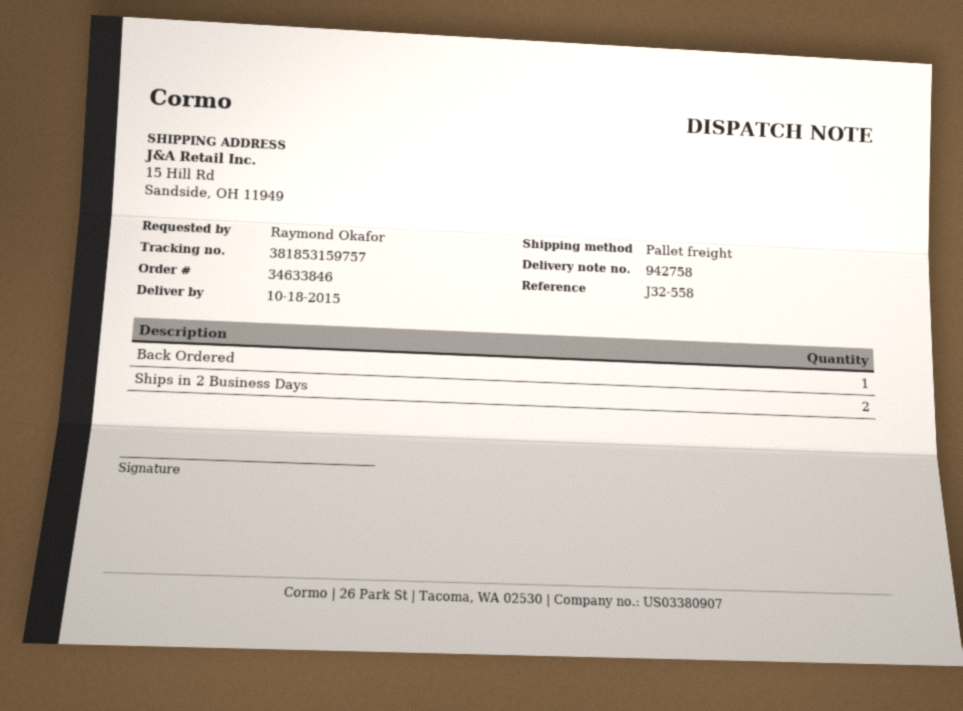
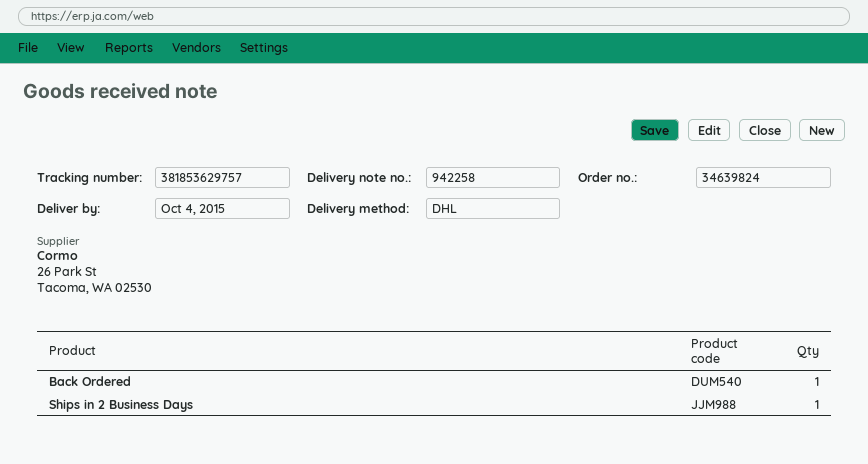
order number: 34633846 -> 34639824
delivery note number: 942758 -> 942258
delivery date: 2015-10-18 -> 2015-10-04
shipping method: pallet freight -> DHL
tracking number: 381853159757 -> 381853629757
Ships in 2 Business Days: 2 -> 1

